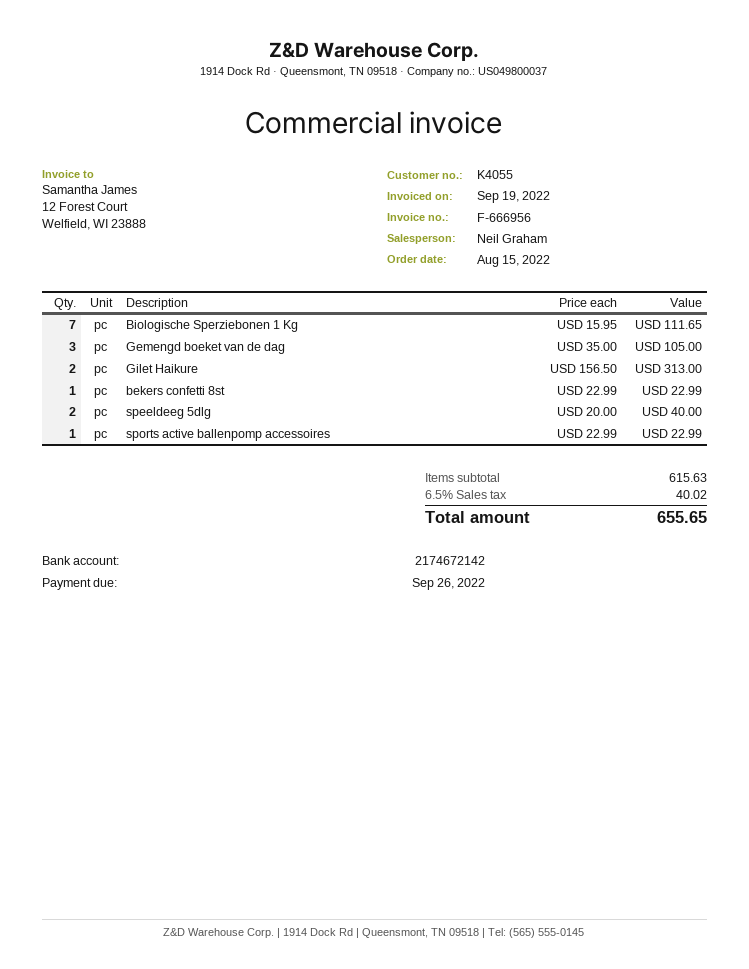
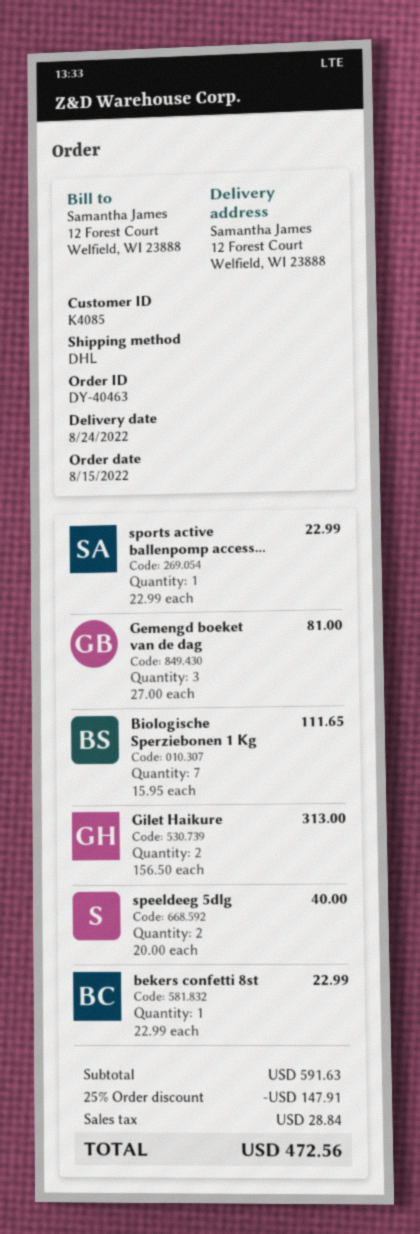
customer number: K4055 -> K4085
Gemengd boeket van de dag: 3 x 35.00 = 105.00 -> 3 x 27.00 = 81.00
subtotal: 615.63 -> 591.63
discount: none -> 25% = 147.91
tax: 40.02 -> 28.84
total: 655.65 -> 472.56

